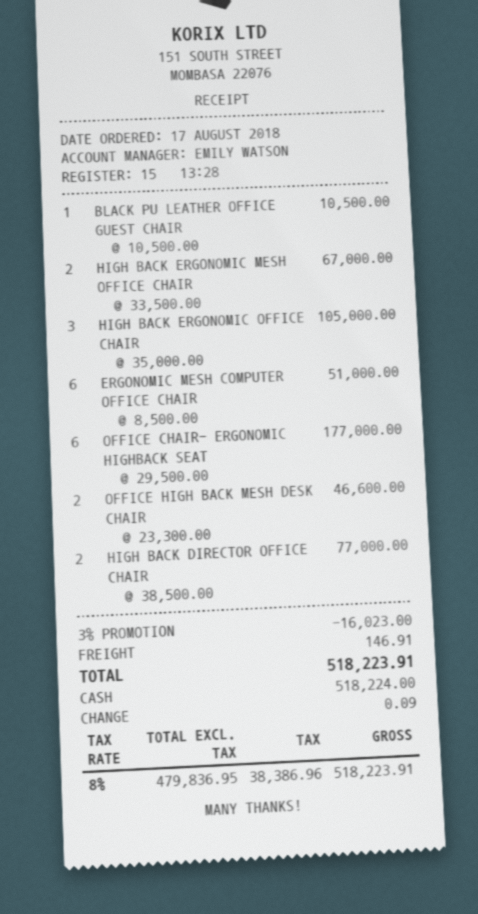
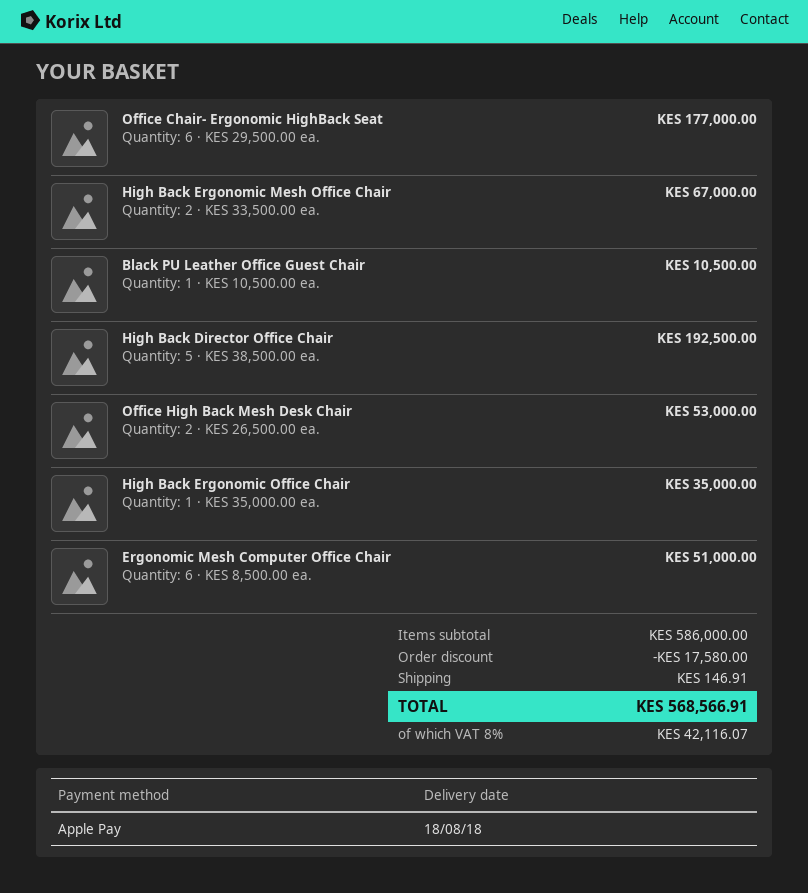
payment method: cash -> Apple Pay
HIGH BACK ERGONOMIC OFFICE CHAIR: 3 x 35000.00 = 105000.00 -> 1 x 35000.00 = 35000.00
OFFICE HIGH BACK MESH DESK CHAIR: 2 x 23300.00 = 46600.00 -> 2 x 26500.00 = 53000.00
HIGH BACK DIRECTOR OFFICE CHAIR: 2 x 38500.00 = 77000.00 -> 5 x 38500.00 = 192500.00
discount: 16023.00 -> 17580.00
tax: 8% = 38386.96 -> 8% = 42116.07
total: 518223.91 -> 568566.91

